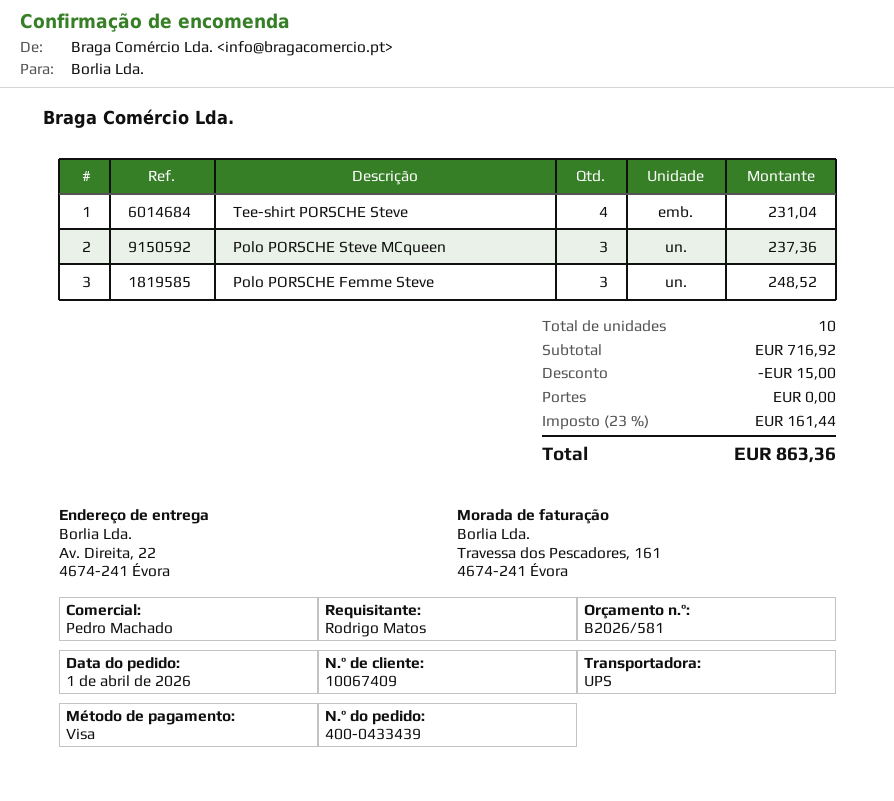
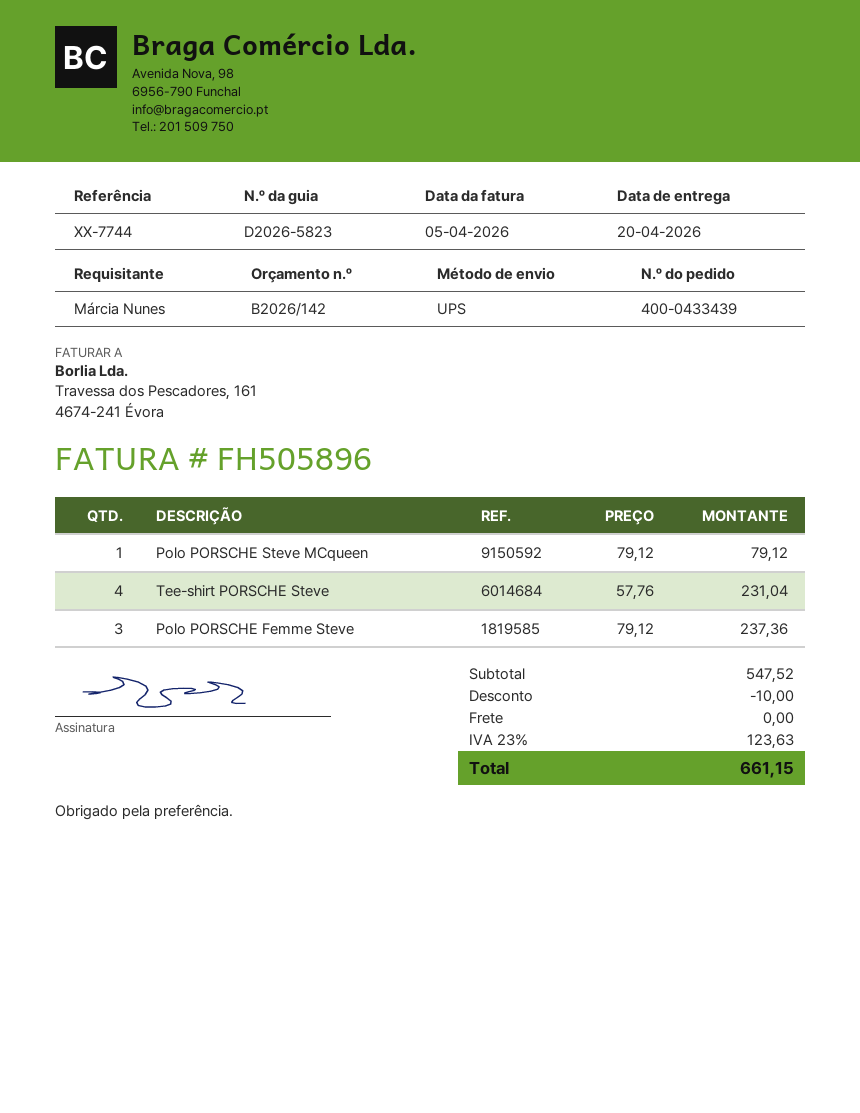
quote number: B2026/581 -> B2026/142
ordered by: Rodrigo Matos -> Márcia Nunes
Polo PORSCHE Steve MCqueen: 3 for 237.36 -> 1 for 79.12
Polo PORSCHE Femme Steve: 3 for 248.52 -> 3 for 237.36
subtotal: 716.92 -> 547.52
discount: 15.00 -> 10.00
tax: 23% = 161.44 -> 23% = 123.63
total: 863.36 -> 661.15

